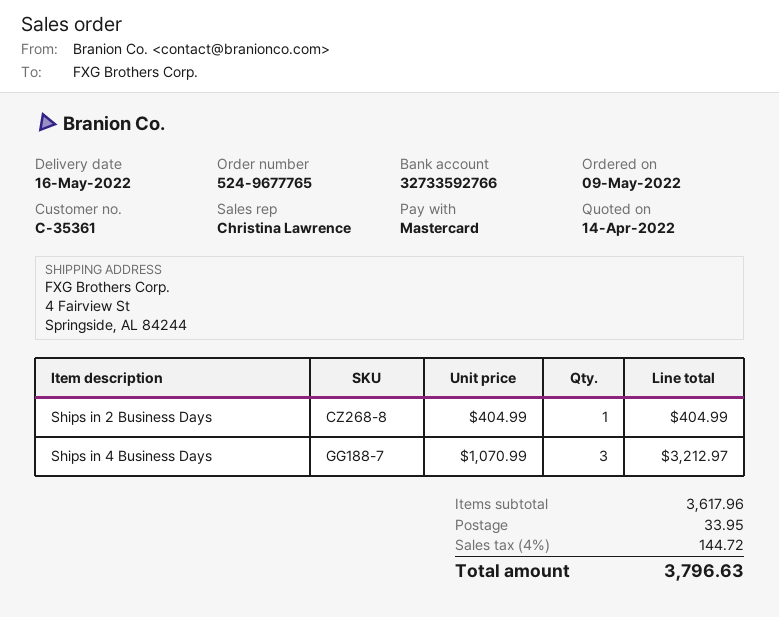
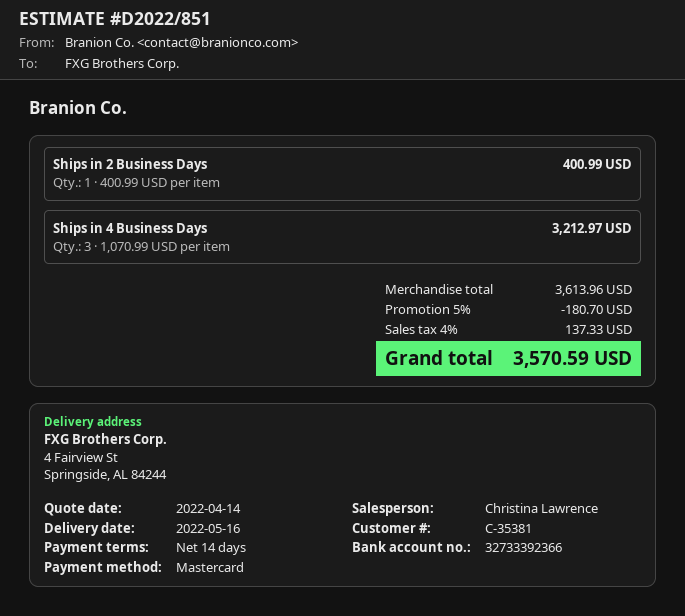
customer number: C-35361 -> C-35381
bank account: 32733592766 -> 32733392366
Ships in 2 Business Days: 1 x 404.99 = 404.99 -> 1 x 400.99 = 400.99
subtotal: 3617.96 -> 3613.96
discount: none -> 5% = 180.70
shipping: 33.95 -> none
tax: 4% = 144.72 -> 4% = 137.33
total: 3796.63 -> 3570.59

